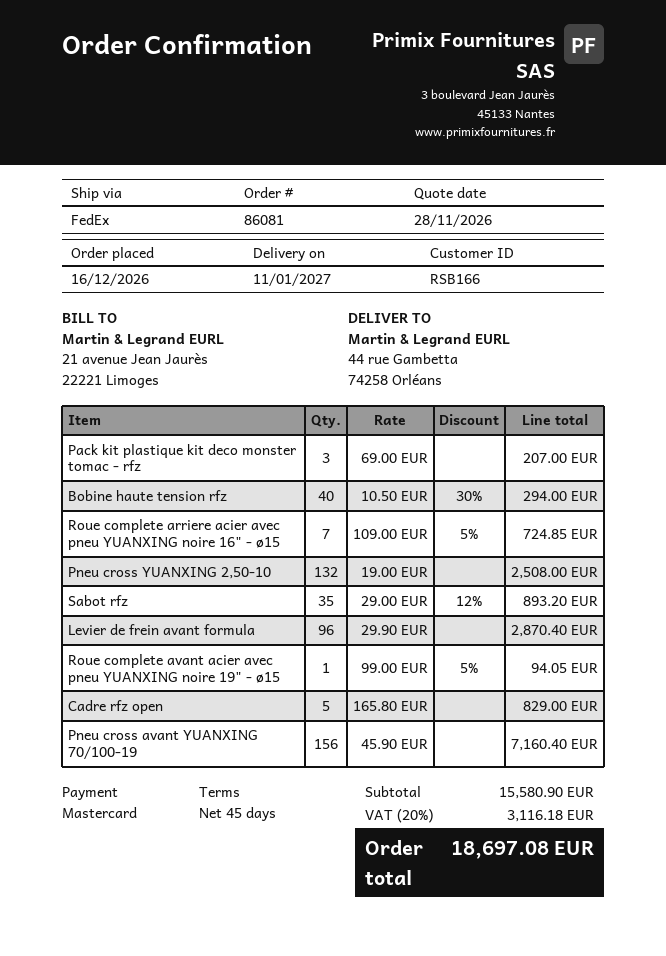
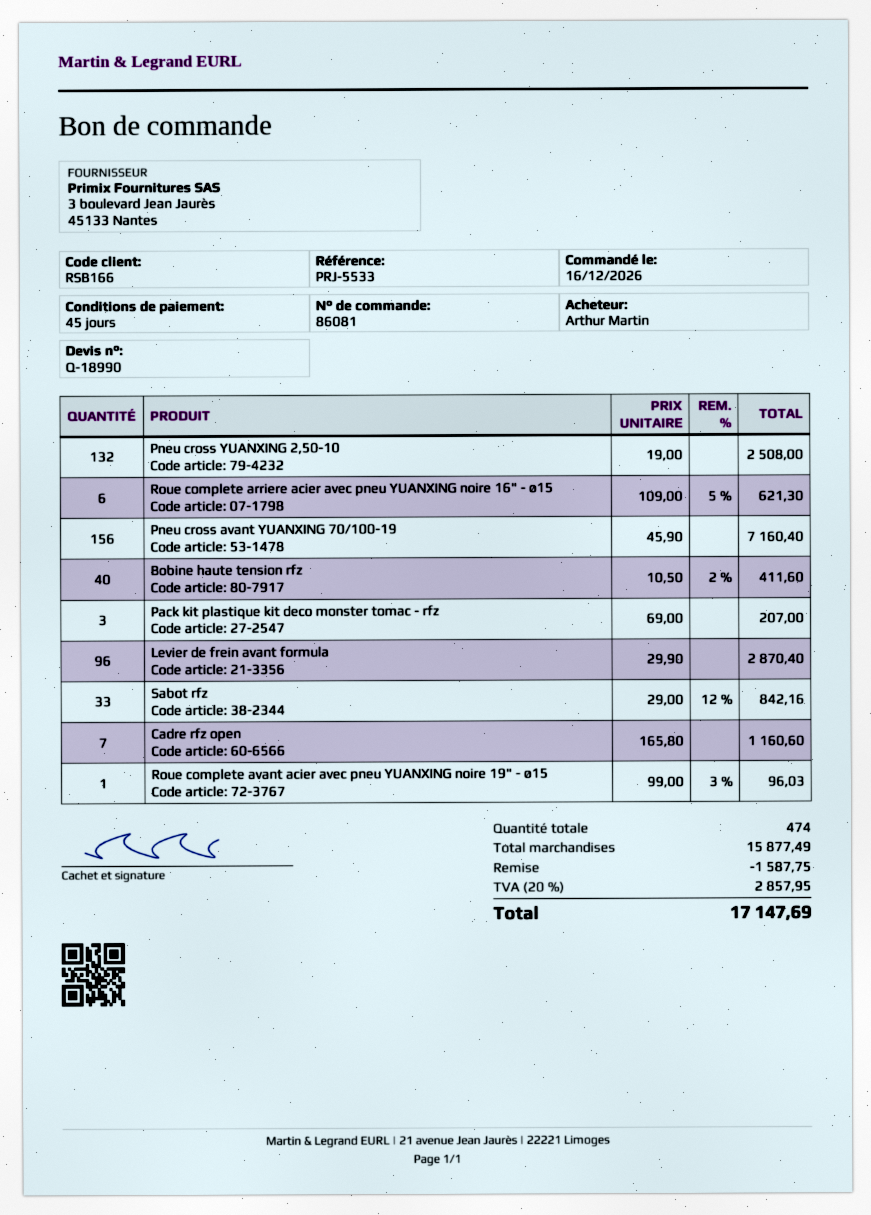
Bobine haute tension rfz: 40 x 10.50 - 30% = 294.00 -> 40 x 10.50 - 2% = 411.60
Roue complete arriere acier avec pneu YUANXING noire 16" - ø15: 7 x 109.00 - 5% = 724.85 -> 6 x 109.00 - 5% = 621.30
Sabot rfz: 35 x 29.00 - 12% = 893.20 -> 33 x 29.00 - 12% = 842.16
Roue complete avant acier avec pneu YUANXING noire 19" - ø15: 1 x 99.00 - 5% = 94.05 -> 1 x 99.00 - 3% = 96.03
Cadre rfz open: 5 x 165.80 = 829.00 -> 7 x 165.80 = 1160.60
subtotal: 15580.90 -> 15877.49
discount: none -> 1587.75
tax: 20% = 3116.18 -> 20% = 2857.95
total: 18697.08 -> 17147.69

